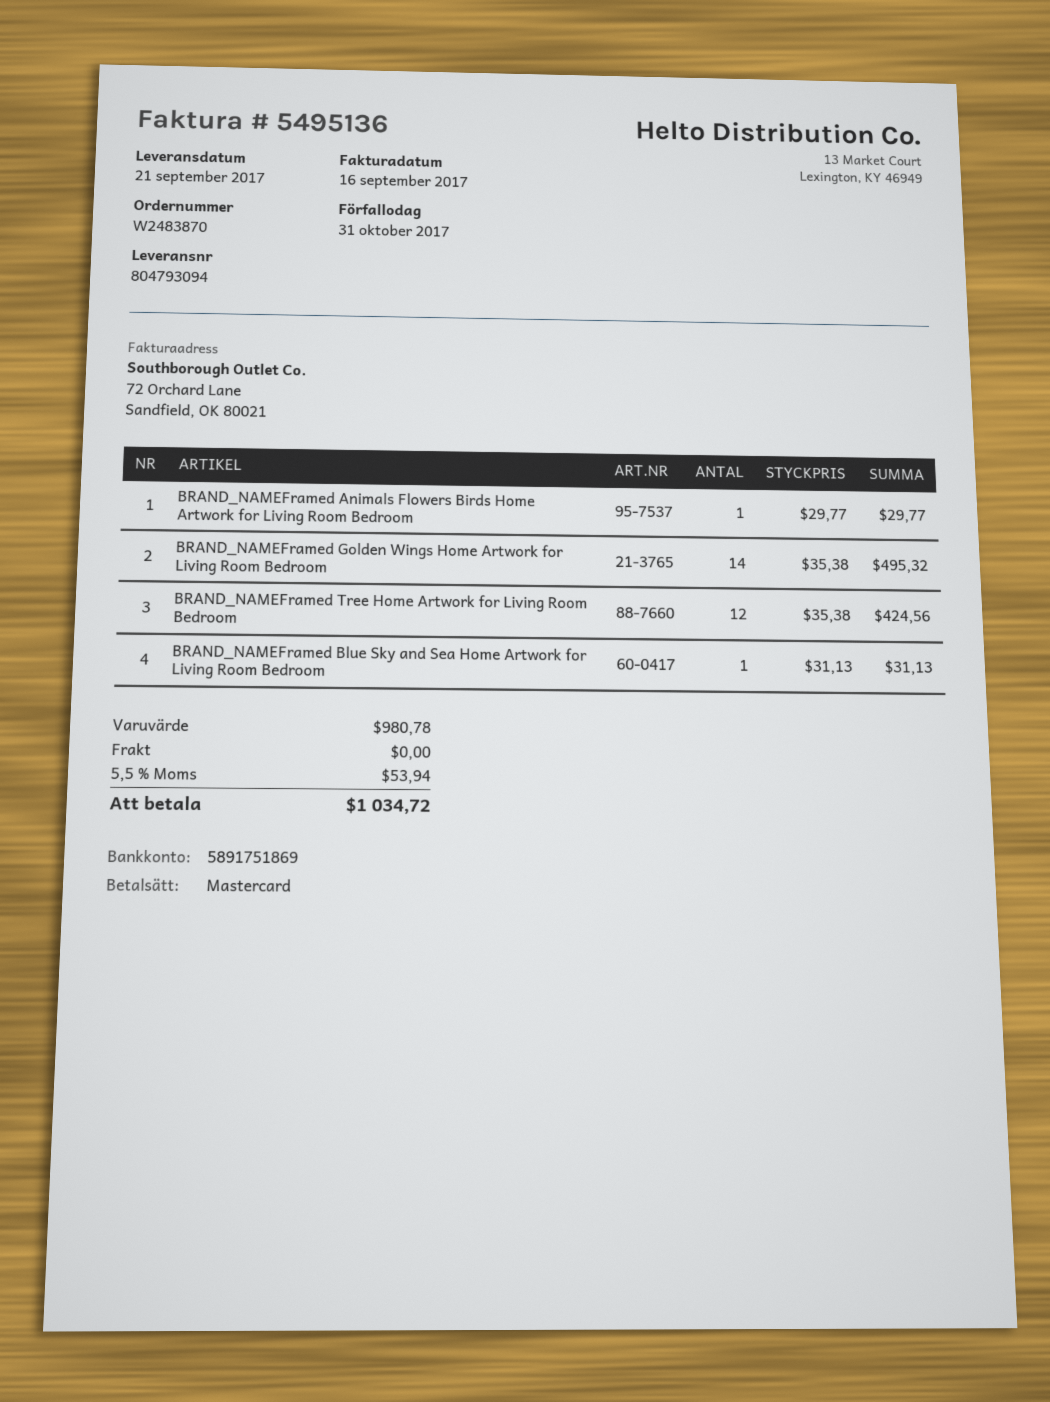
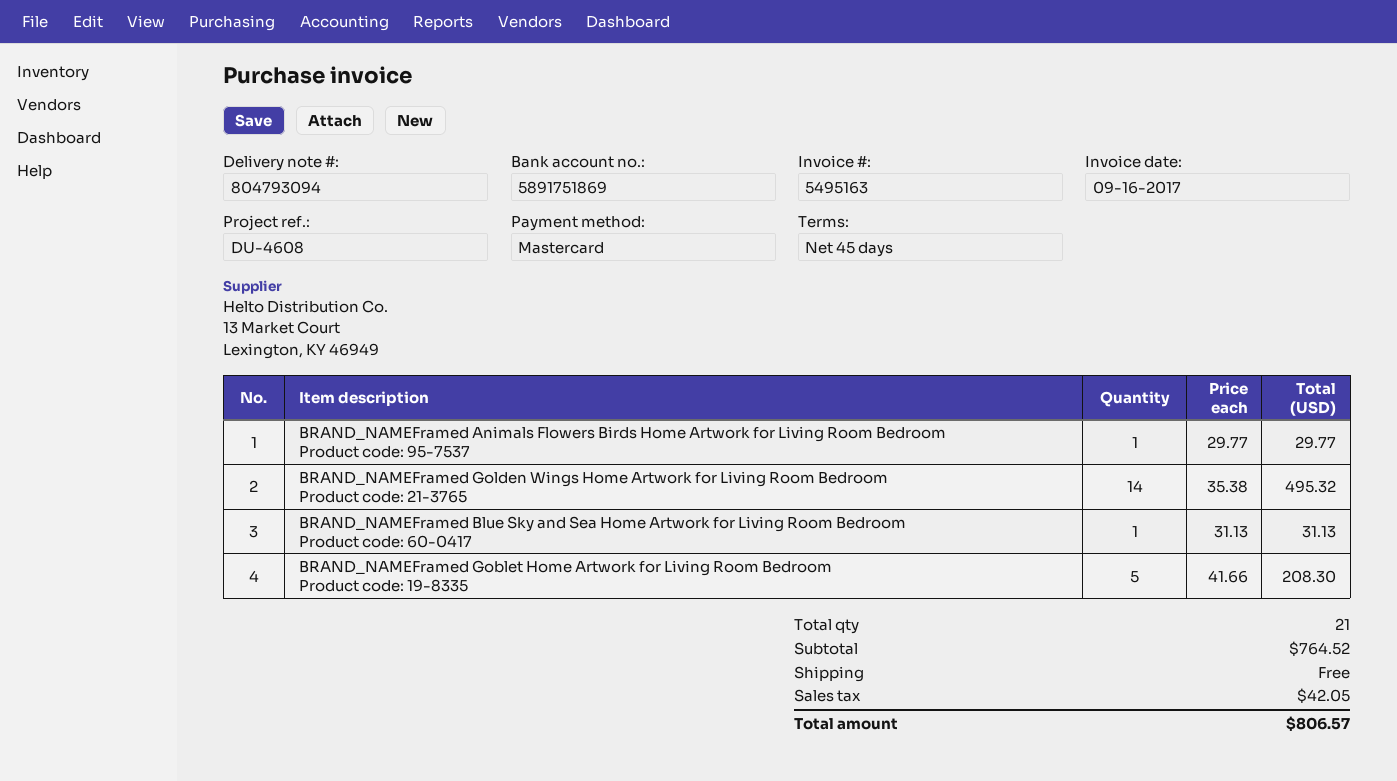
invoice number: 5495136 -> 5495163
BRAND_NAMEFramed Tree Home Artwork for Living Room Bedroom: 12 x 35.38 = 424.56 -> none
BRAND_NAMEFramed Goblet Home Artwork for Living Room Bedroom: none -> 5 x 41.66 = 208.30
subtotal: 980.78 -> 764.52
tax: 53.94 -> 42.05
total: 1034.72 -> 806.57

